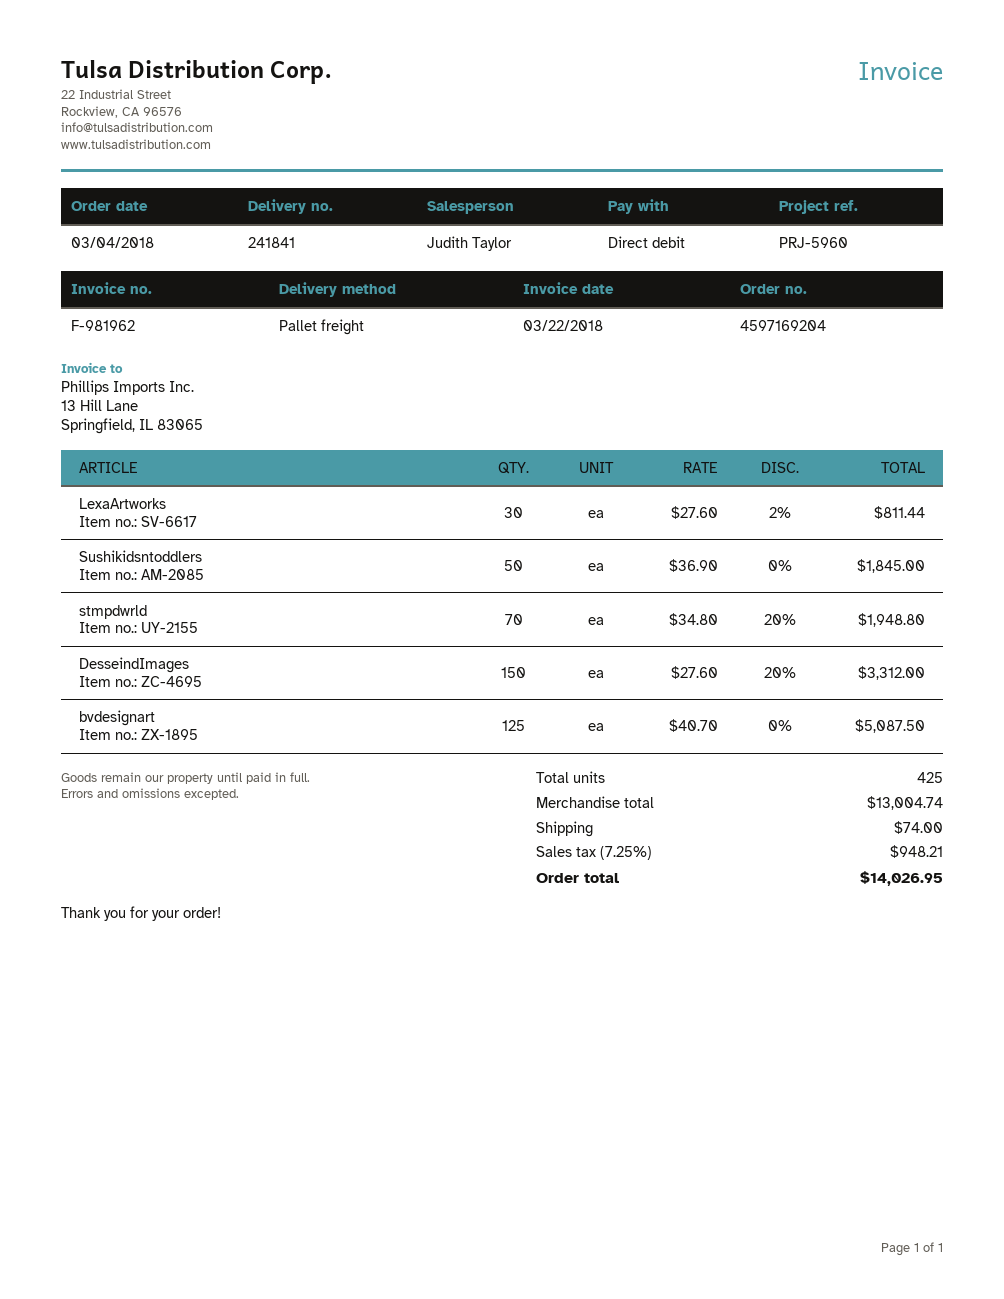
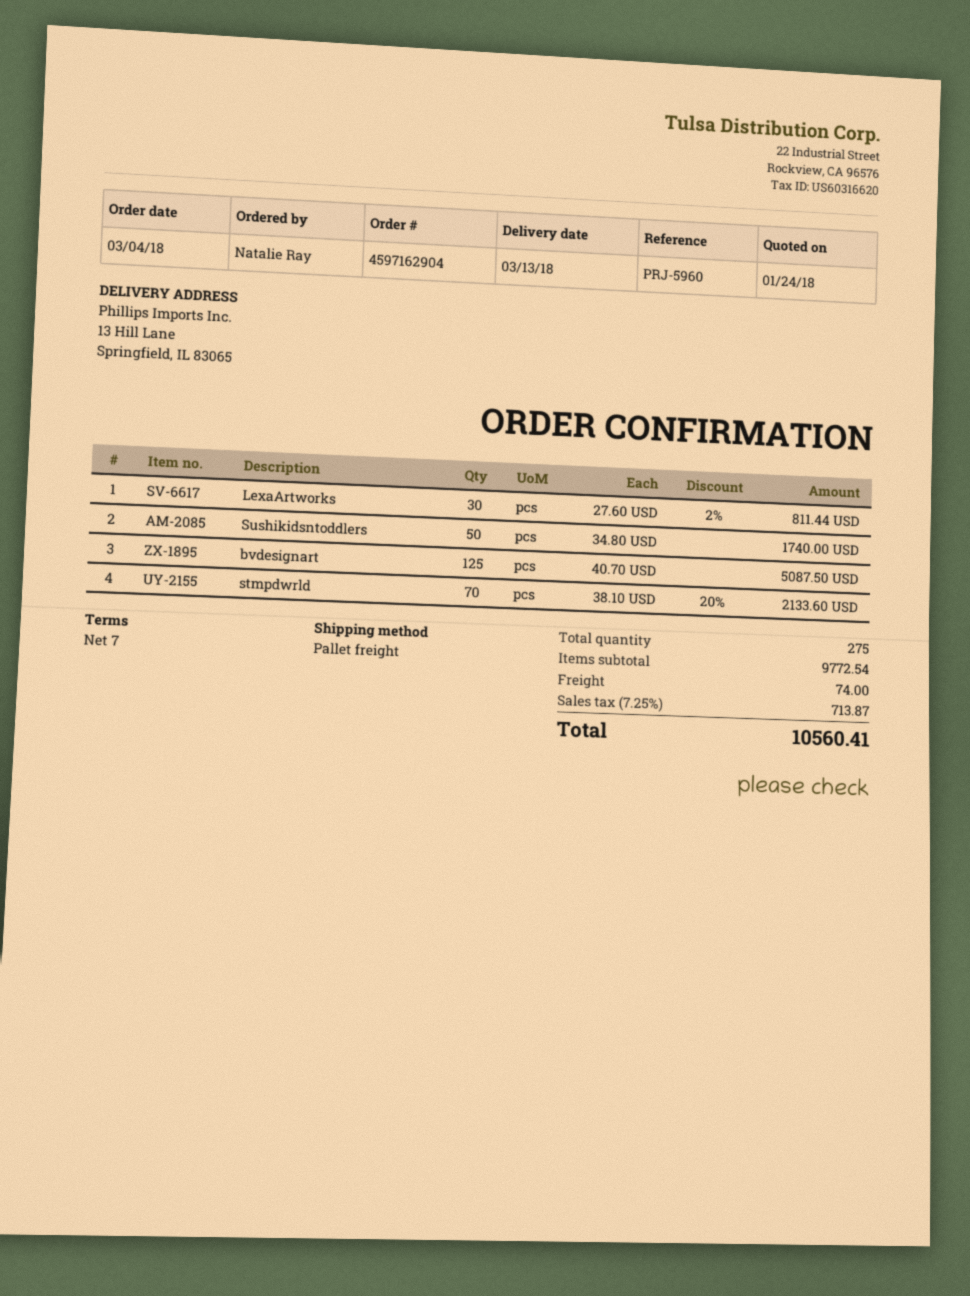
order number: 4597169204 -> 4597162904
Sushikidsntoddlers: 50 x 36.90 = 1845.00 -> 50 x 34.80 = 1740.00
stmpdwrld: 70 x 34.80 - 20% = 1948.80 -> 70 x 38.10 - 20% = 2133.60
DesseindImages: 150 x 27.60 - 20% = 3312.00 -> none
total quantity: 425 -> 275
subtotal: 13004.74 -> 9772.54
tax: 7.25% = 948.21 -> 7.25% = 713.87
total: 14026.95 -> 10560.41

